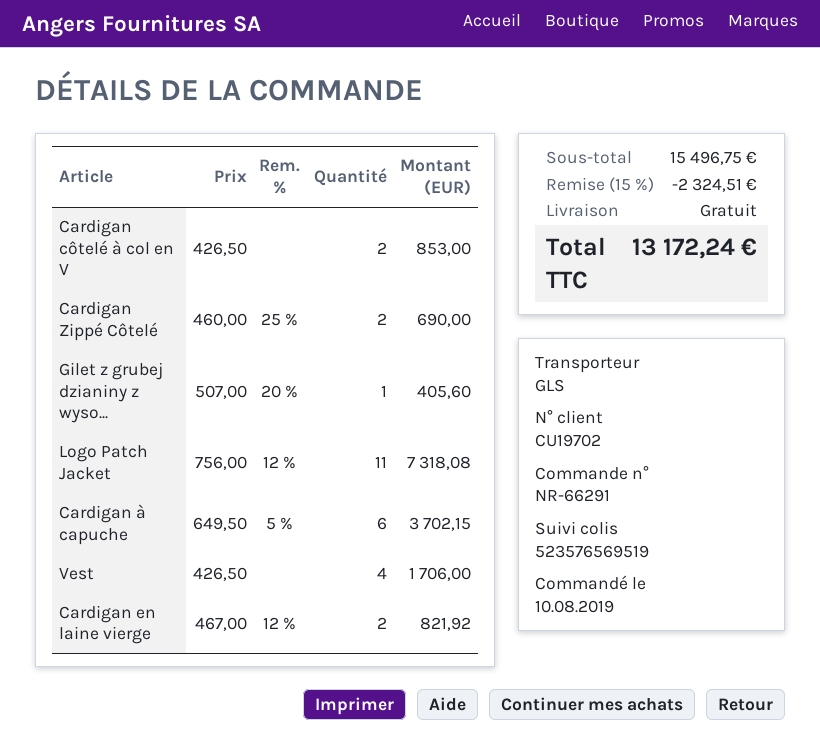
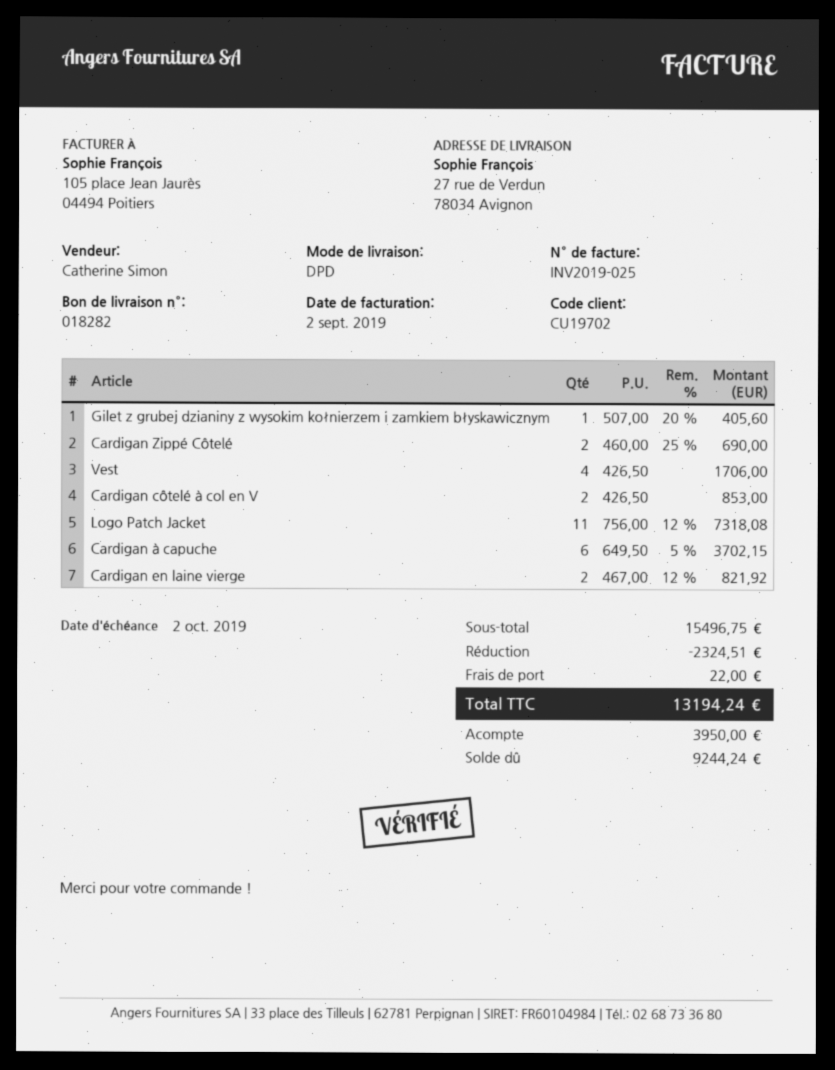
shipping method: GLS -> DPD
shipping: 0.00 -> 22.00
total: 13172.24 -> 13194.24

